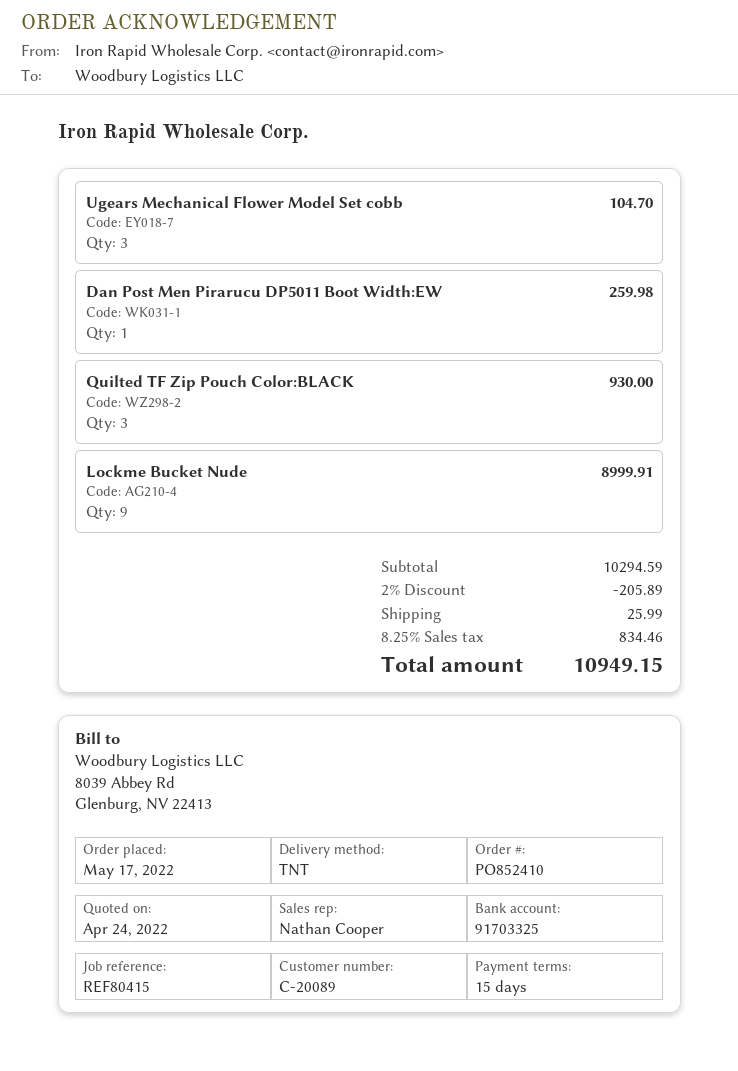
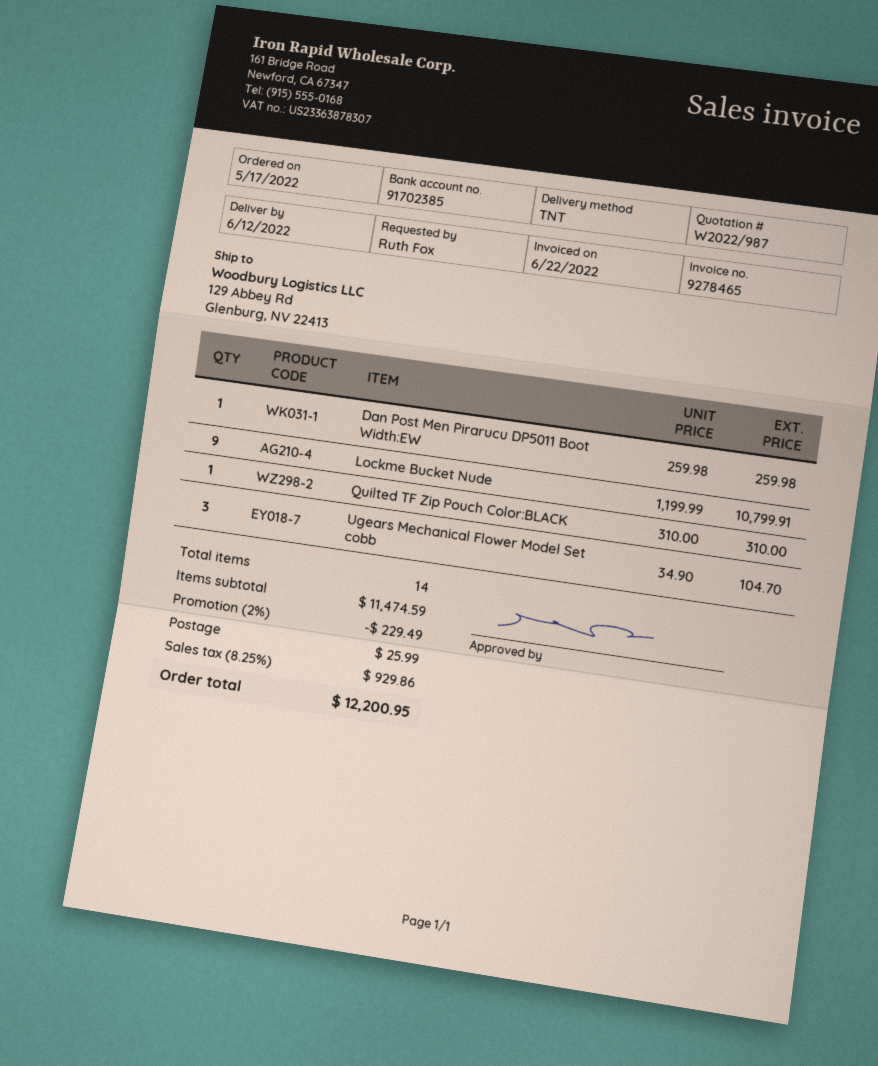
bank account: 91703325 -> 91702385
Quilted TF Zip Pouch Color:BLACK: 3 for 930.00 -> 1 for 310.00
Lockme Bucket Nude: 9 for 8999.91 -> 9 for 10799.91
subtotal: 10294.59 -> 11474.59
discount: 2% = 205.89 -> 2% = 229.49
tax: 8.25% = 834.46 -> 8.25% = 929.86
total: 10949.15 -> 12200.95

